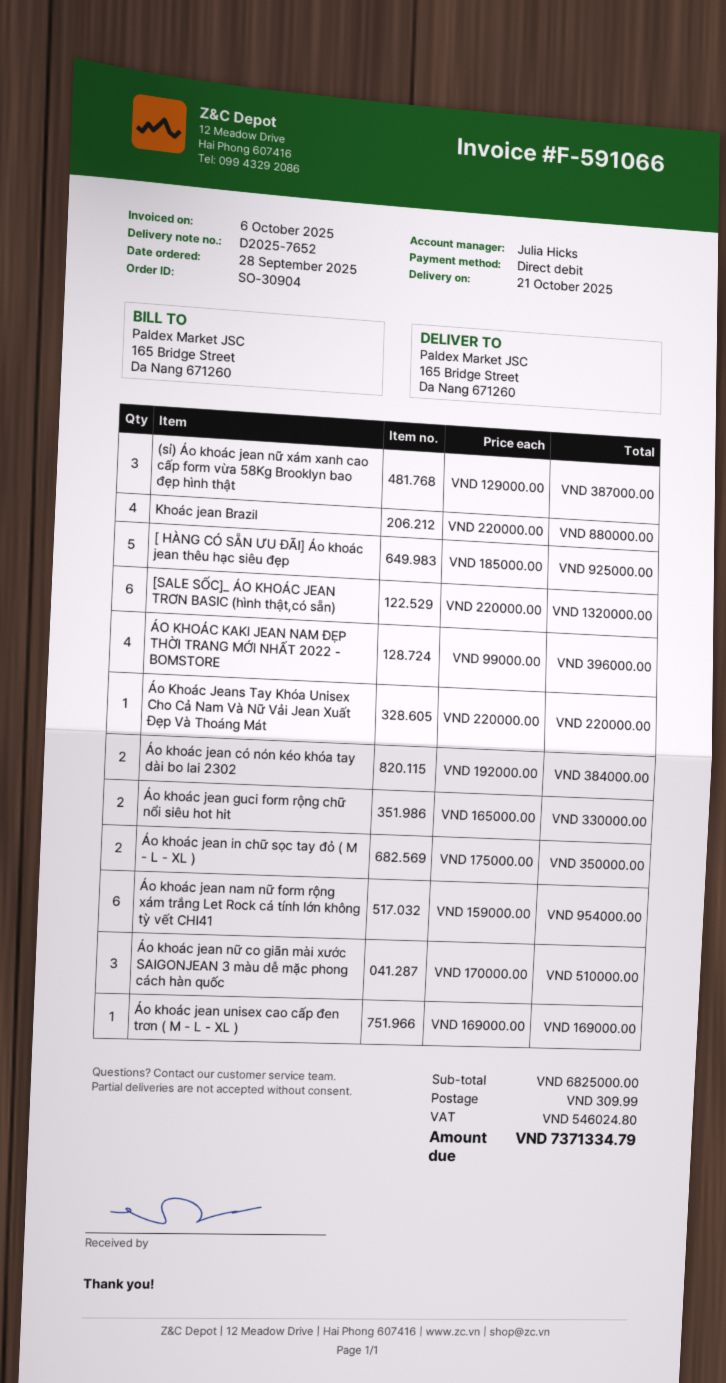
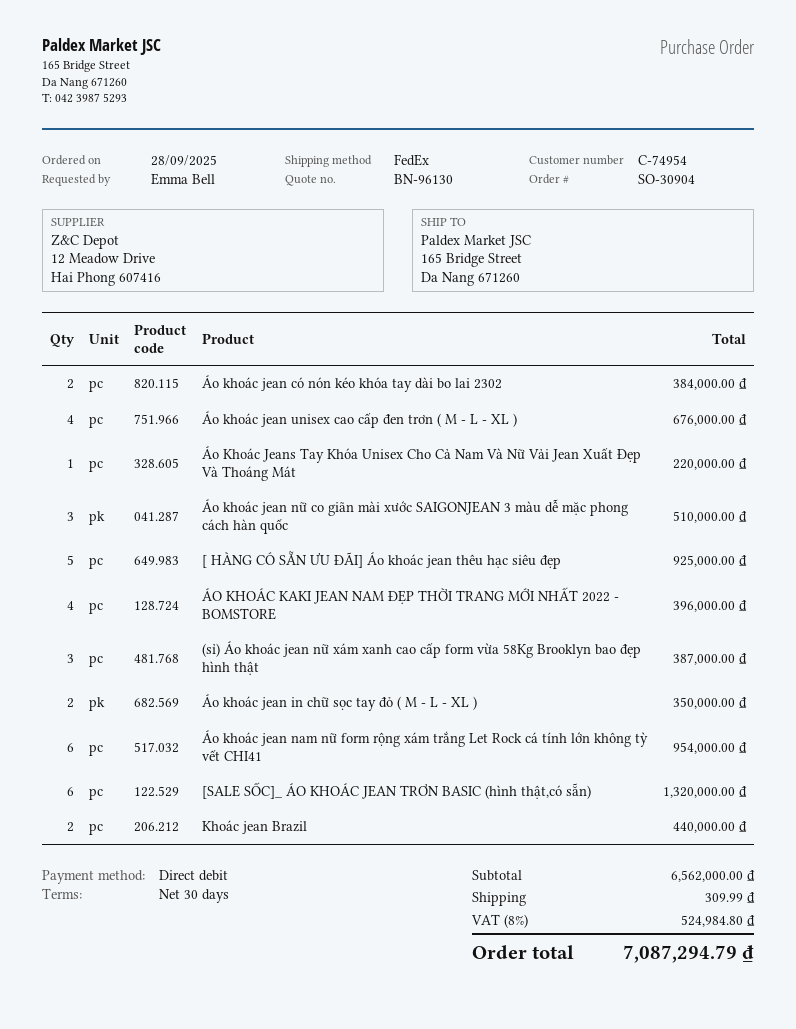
Khoác jean Brazil: 4 for 880000.00 -> 2 for 440000.00
Áo khoác jean guci form rộng chữ nổi siêu hot hit: 2 for 330000.00 -> none
Áo khoác jean unisex cao cấp đen trơn ( M - L - XL ): 1 for 169000.00 -> 4 for 676000.00
subtotal: 6825000.00 -> 6562000.00
tax: 546024.80 -> 524984.80
total: 7371334.79 -> 7087294.79

